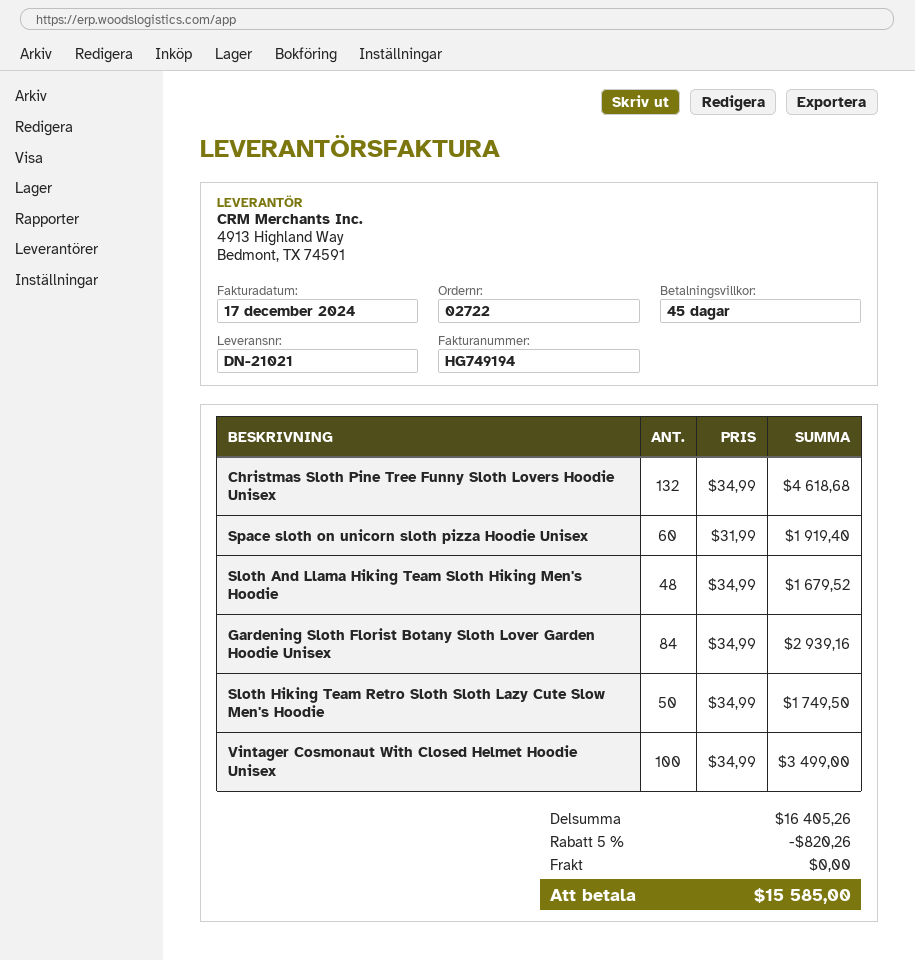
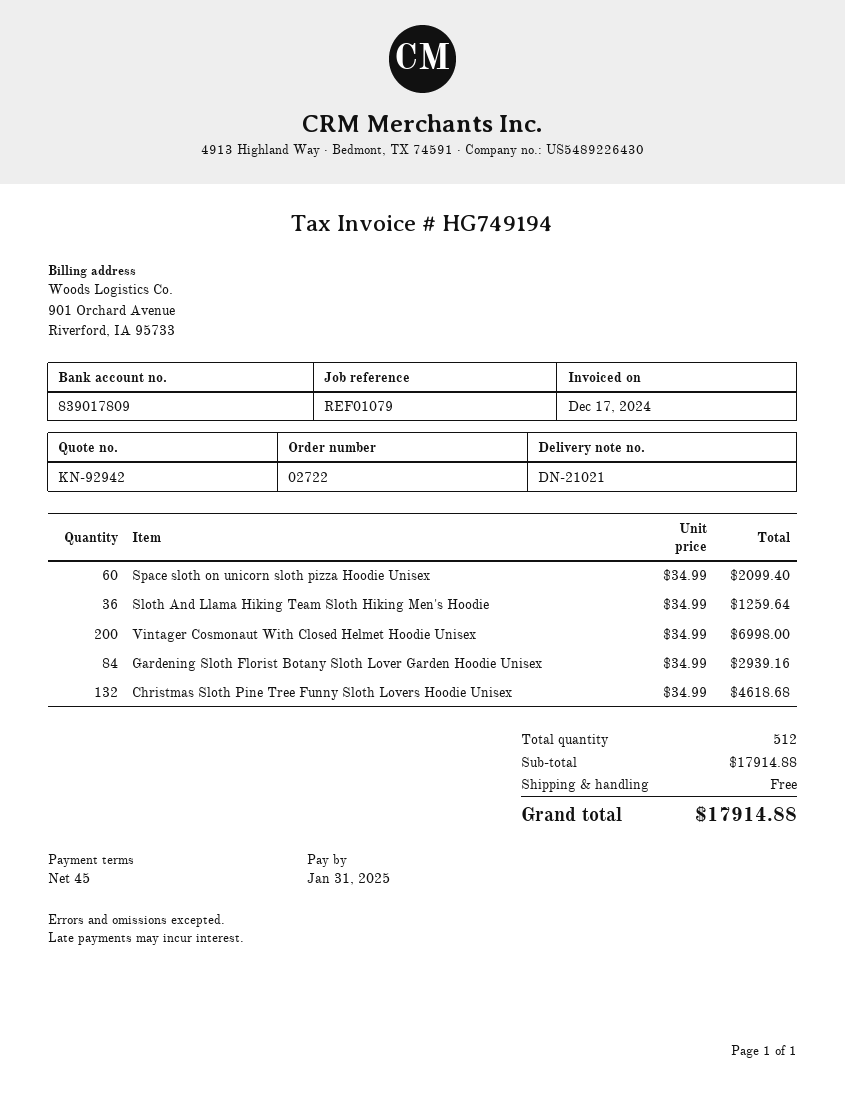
Space sloth on unicorn sloth pizza Hoodie Unisex: 60 x 31.99 = 1919.40 -> 60 x 34.99 = 2099.40
Sloth And Llama Hiking Team Sloth Hiking Men's Hoodie: 48 x 34.99 = 1679.52 -> 36 x 34.99 = 1259.64
Sloth Hiking Team Retro Sloth Sloth Lazy Cute Slow Men's Hoodie: 50 x 34.99 = 1749.50 -> none
Vintager Cosmonaut With Closed Helmet Hoodie Unisex: 100 x 34.99 = 3499.00 -> 200 x 34.99 = 6998.00
subtotal: 16405.26 -> 17914.88
discount: 5% = 820.26 -> none
total: 15585.00 -> 17914.88

